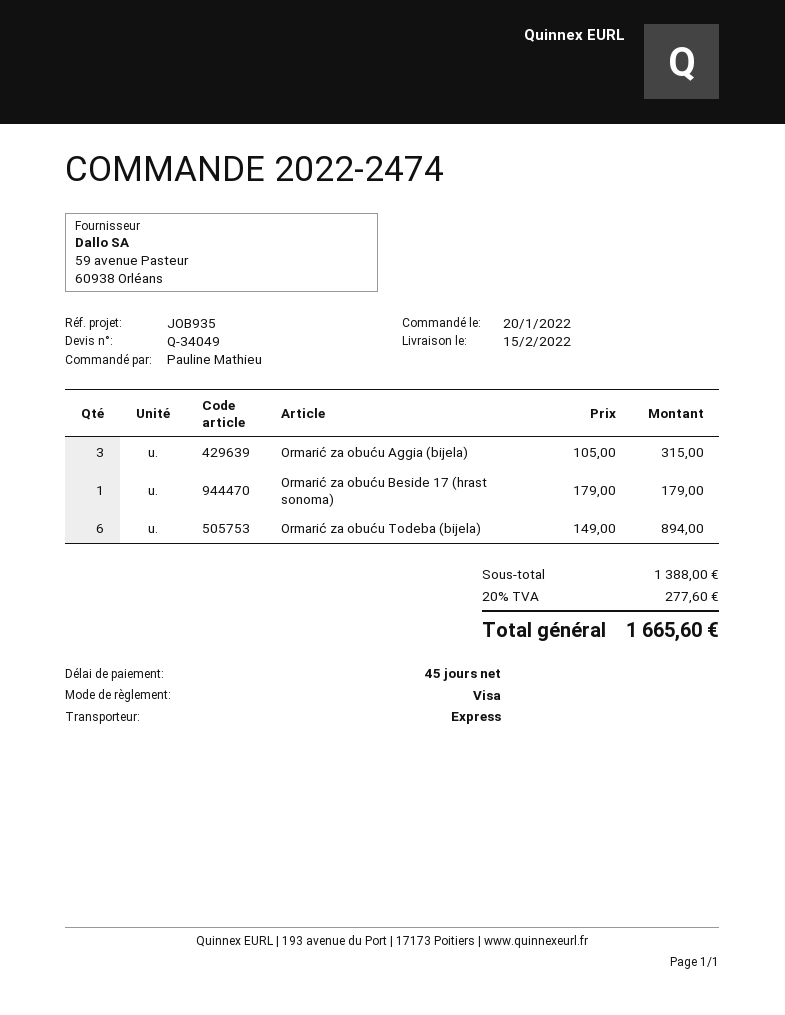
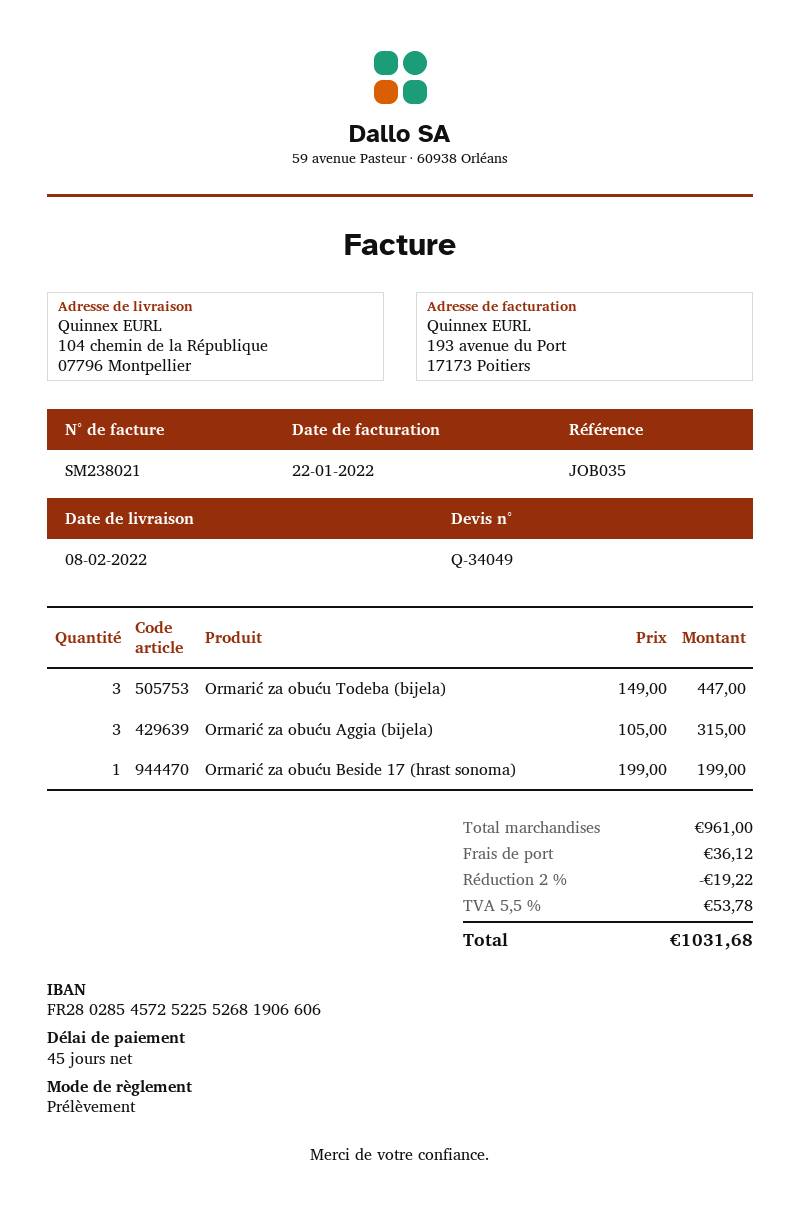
delivery date: 2022-02-15 -> 2022-02-08
reference: JOB935 -> JOB035
payment method: Visa -> direct debit
Ormarić za obuću Beside 17 (hrast sonoma): 1 x 179.00 = 179.00 -> 1 x 199.00 = 199.00
Ormarić za obuću Todeba (bijela): 6 x 149.00 = 894.00 -> 3 x 149.00 = 447.00
subtotal: 1388.00 -> 961.00
discount: none -> 2% = 19.22
shipping: none -> 36.12
tax: 20% = 277.60 -> 5.5% = 53.78
total: 1665.60 -> 1031.68

